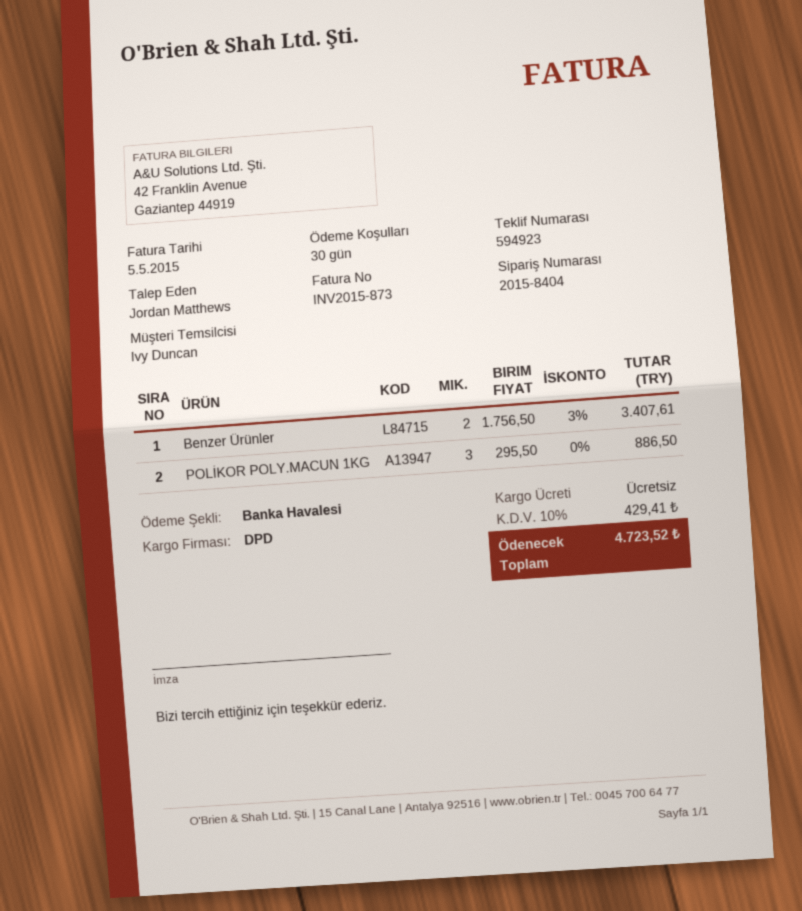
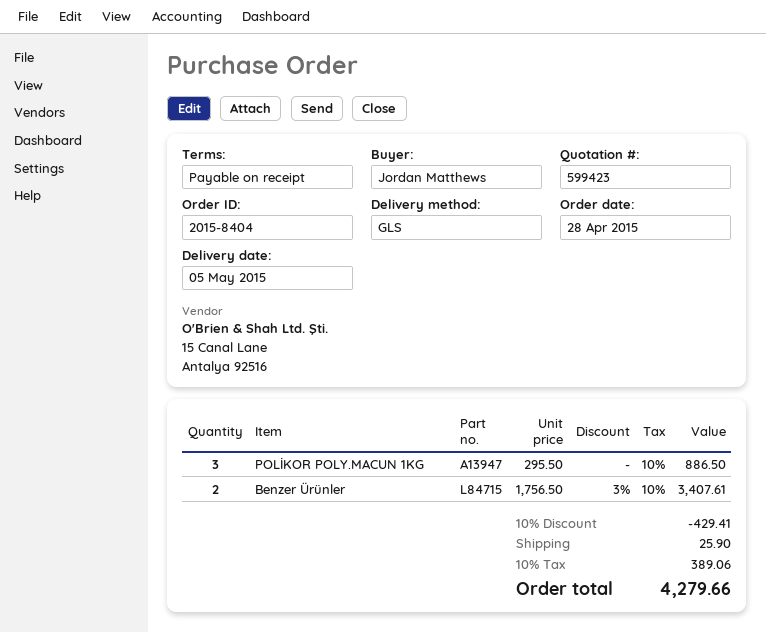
quote number: 594923 -> 599423
payment terms: 30 days -> on receipt
shipping method: DPD -> GLS
discount: none -> 10% = 429.41
shipping: 0.00 -> 25.90
tax: 10% = 429.41 -> 10% = 389.06
total: 4723.52 -> 4279.66

